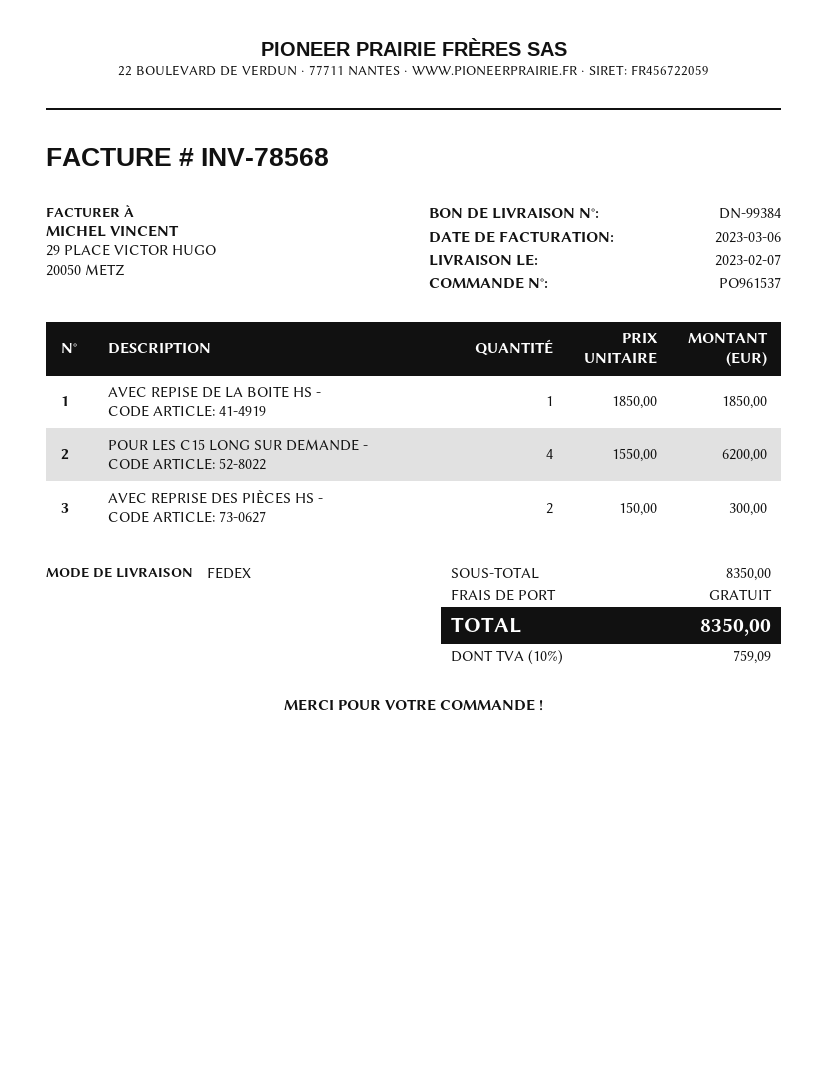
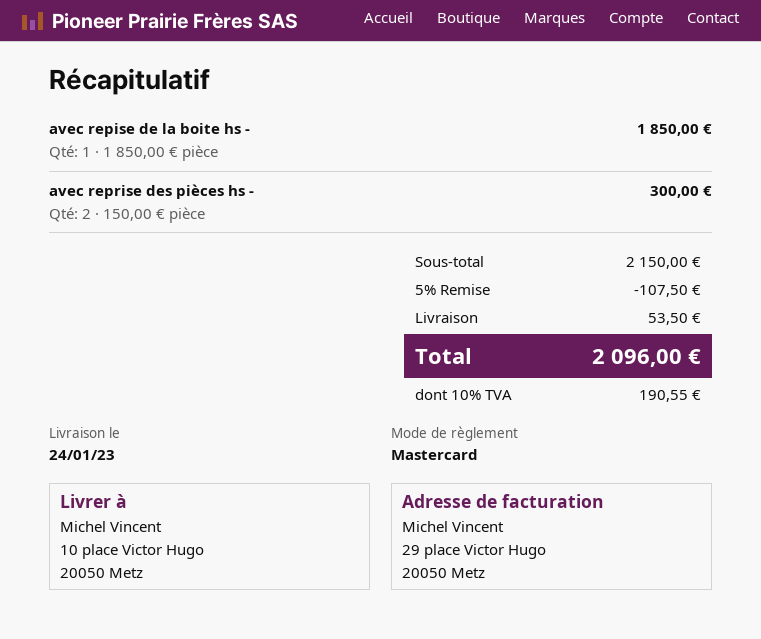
delivery date: 2023-02-07 -> 2023-01-24
POUR LES C15 LONG SUR DEMANDE -: 4 x 1550.00 = 6200.00 -> none
subtotal: 8350.00 -> 2150.00
discount: none -> 5% = 107.50
shipping: 0.00 -> 53.50
tax: 10% = 759.09 -> 10% = 190.55
total: 8350.00 -> 2096.00

